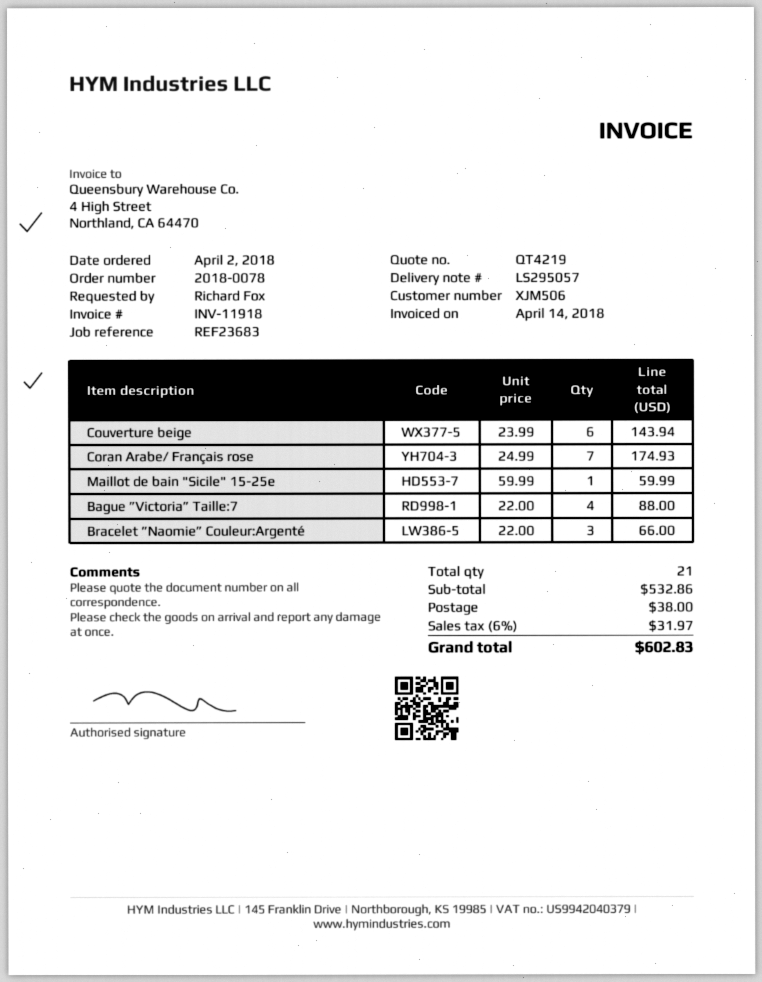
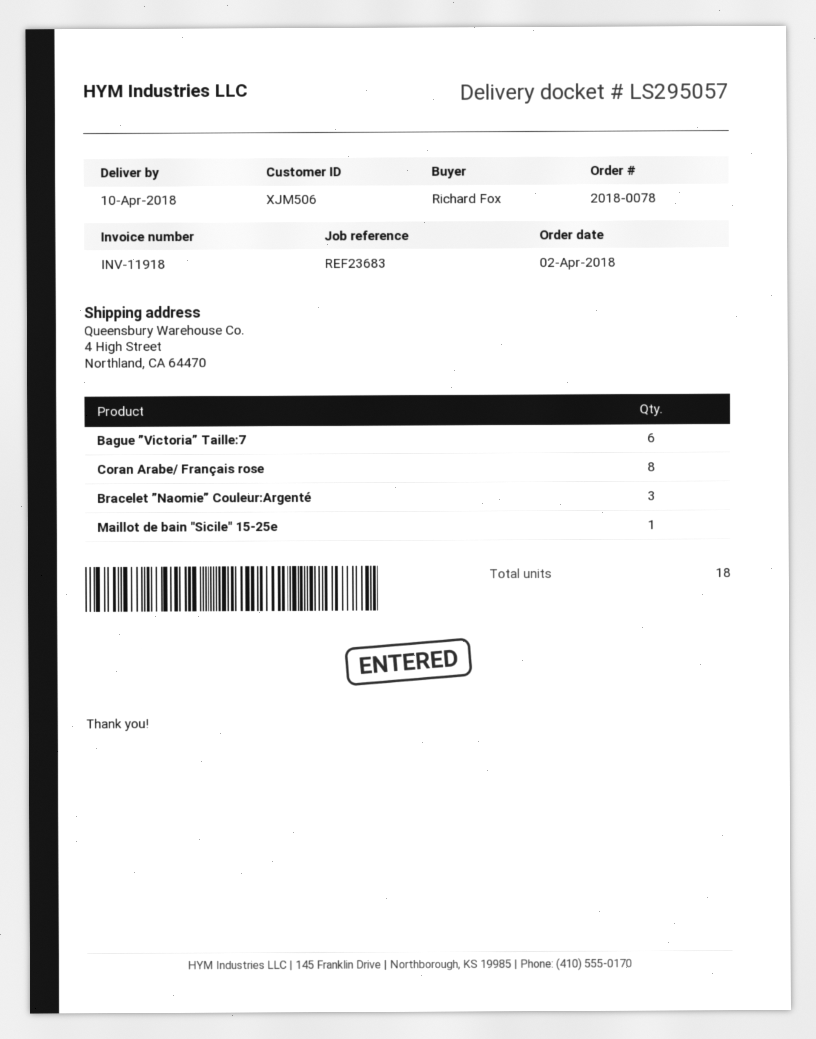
Couverture beige: 6 -> none
Coran Arabe/ Français rose: 7 -> 8
Bague ”Victoria” Taille:7: 4 -> 6
total quantity: 21 -> 18

